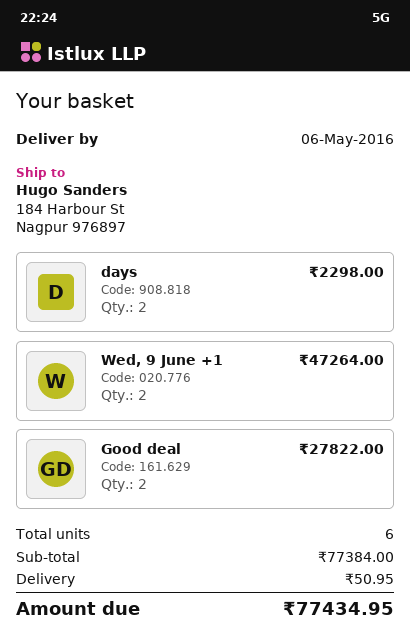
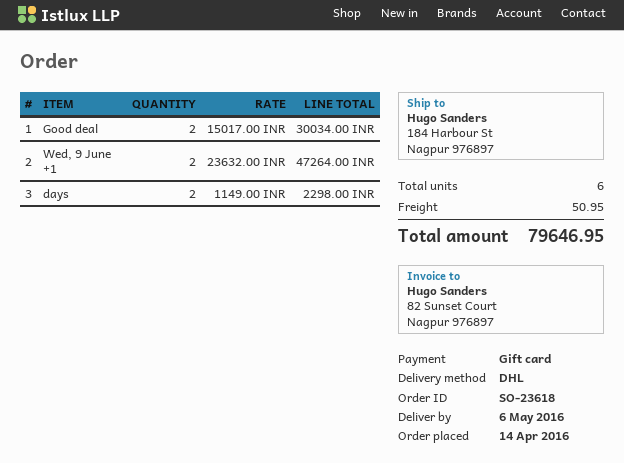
Good deal: 2 for 27822.00 -> 2 for 30034.00
total: 77434.95 -> 79646.95

